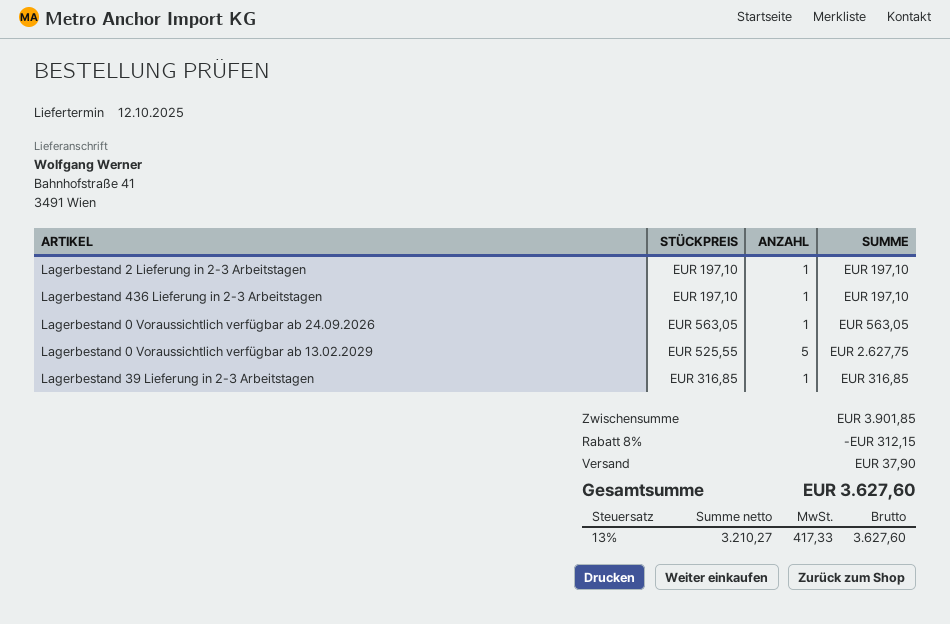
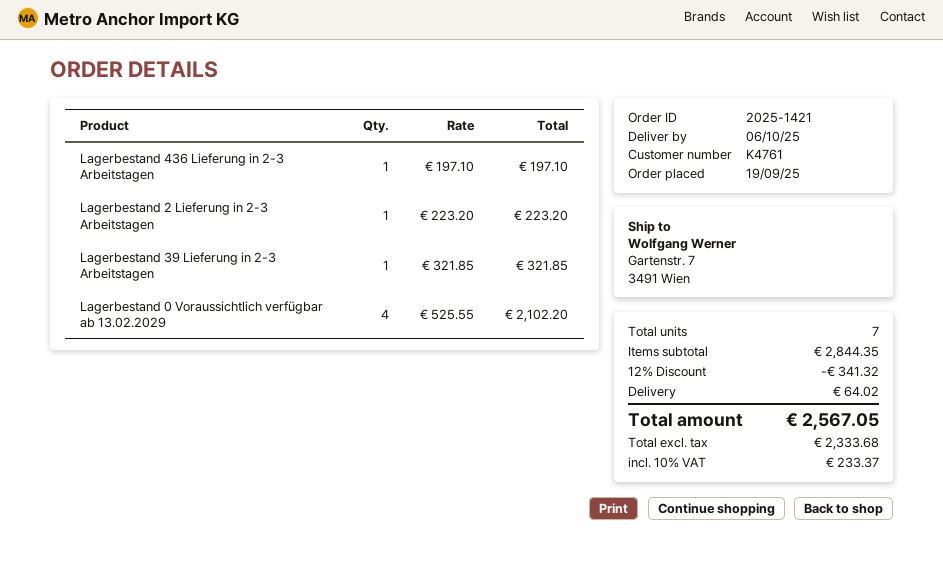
delivery date: 2025-10-12 -> 2025-10-06
ship to: Bahnhofstraße 41, 3491 Wien -> Gartenstr. 7, 3491 Wien
Lagerbestand 2 Lieferung in 2-3 Arbeitstagen: 1 x 197.10 = 197.10 -> 1 x 223.20 = 223.20
Lagerbestand 0 Voraussichtlich verfügbar ab 24.09.2026: 1 x 563.05 = 563.05 -> none
Lagerbestand 0 Voraussichtlich verfügbar ab 13.02.2029: 5 x 525.55 = 2627.75 -> 4 x 525.55 = 2102.20
Lagerbestand 39 Lieferung in 2-3 Arbeitstagen: 1 x 316.85 = 316.85 -> 1 x 321.85 = 321.85
subtotal: 3901.85 -> 2844.35
discount: 8% = 312.15 -> 12% = 341.32
shipping: 37.90 -> 64.02
net: 3210.27 -> 2333.68
tax: 13% = 417.33 -> 10% = 233.37
total: 3627.60 -> 2567.05

